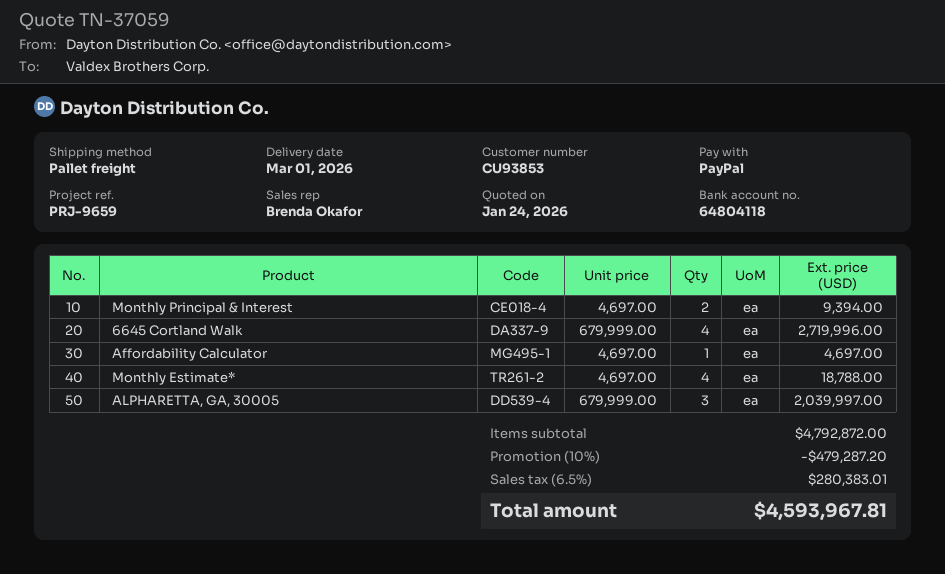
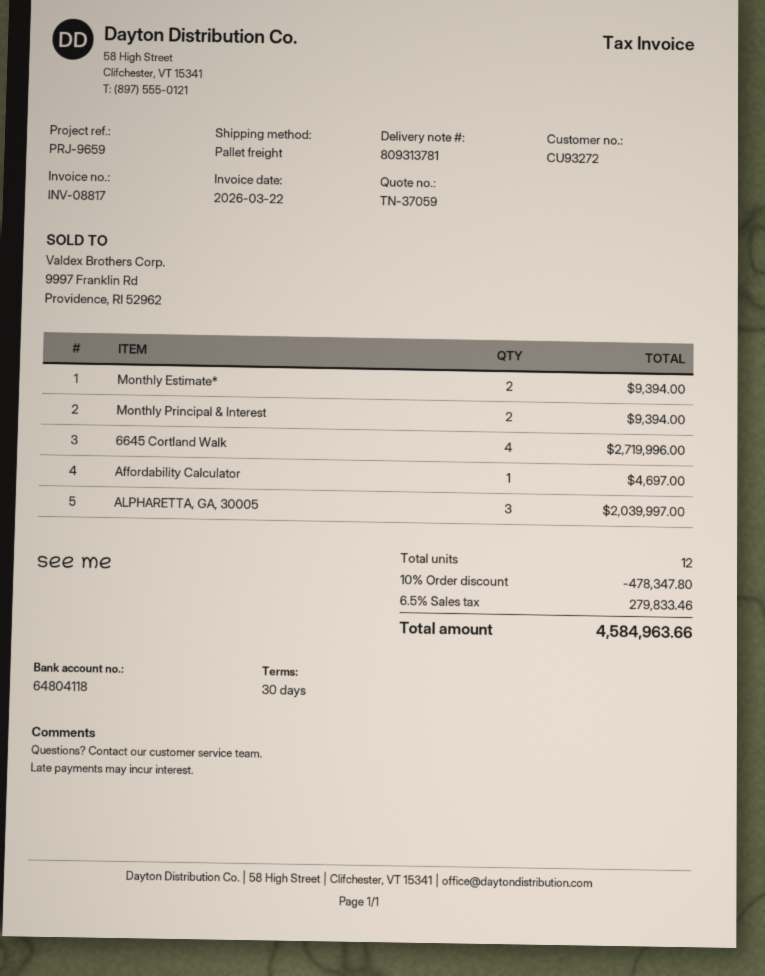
customer number: CU93853 -> CU93272
Monthly Estimate*: 4 for 18788.00 -> 2 for 9394.00
discount: 10% = 479287.20 -> 10% = 478347.80
tax: 6.5% = 280383.01 -> 6.5% = 279833.46
total: 4593967.81 -> 4584963.66

